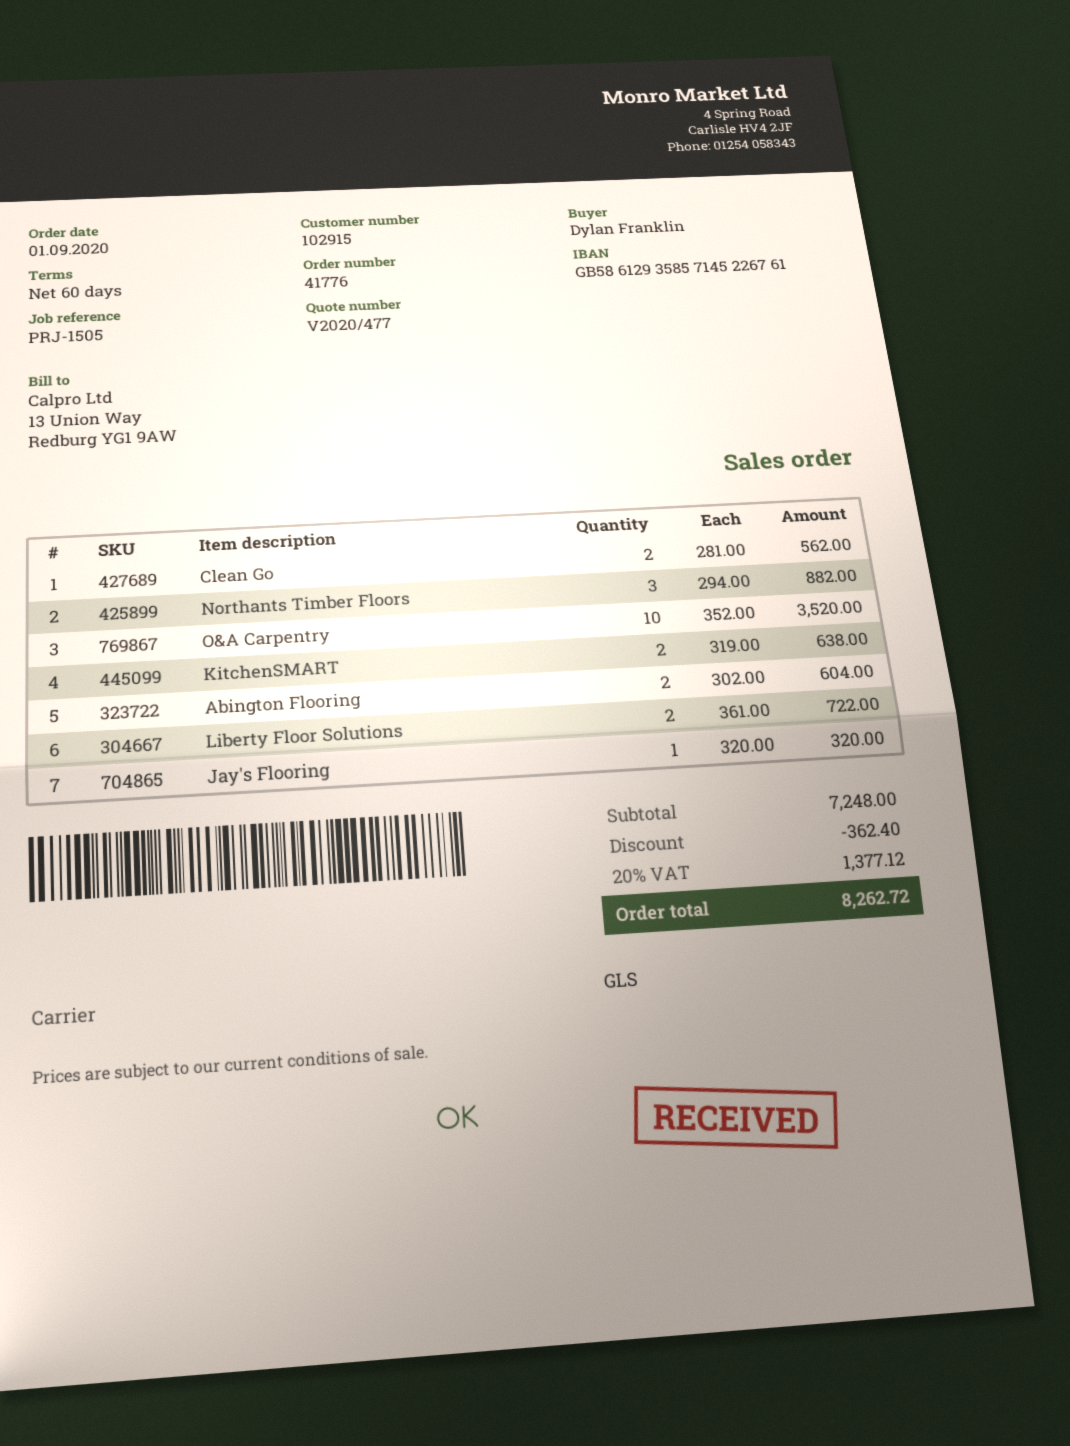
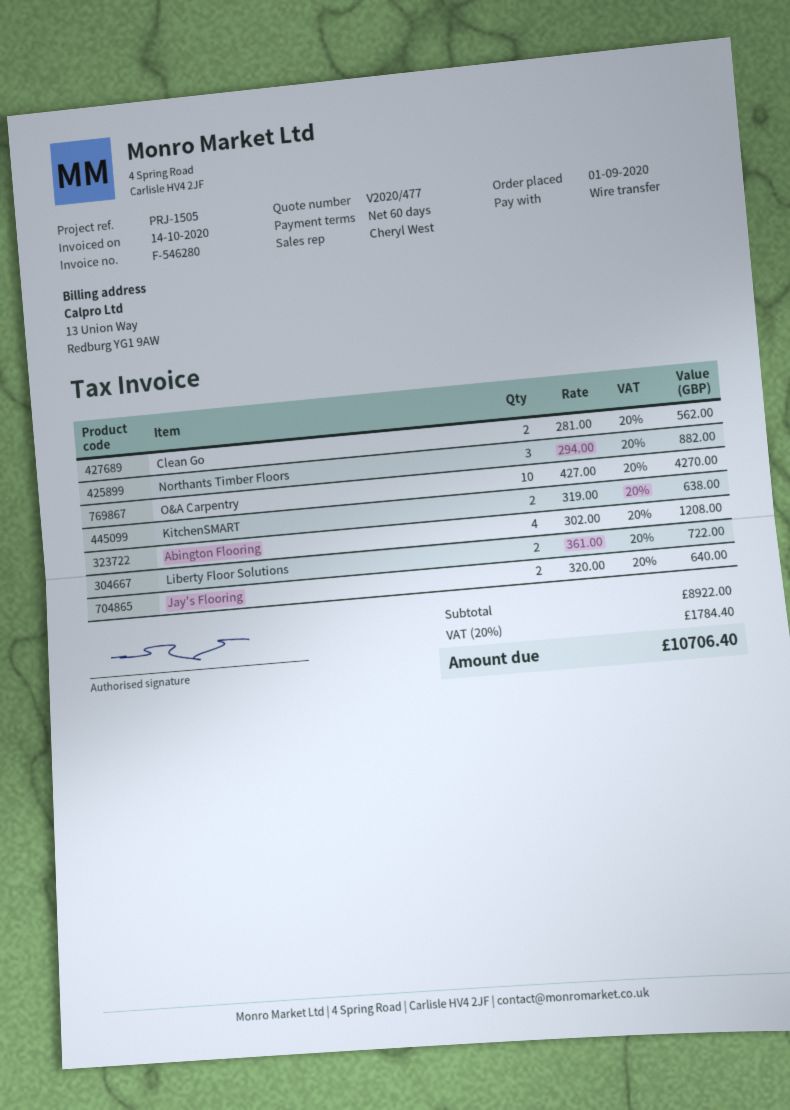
O&A Carpentry: 10 x 352.00 = 3520.00 -> 10 x 427.00 = 4270.00
Abington Flooring: 2 x 302.00 = 604.00 -> 4 x 302.00 = 1208.00
Jay's Flooring: 1 x 320.00 = 320.00 -> 2 x 320.00 = 640.00
subtotal: 7248.00 -> 8922.00
discount: 362.40 -> none
tax: 20% = 1377.12 -> 20% = 1784.40
total: 8262.72 -> 10706.40

